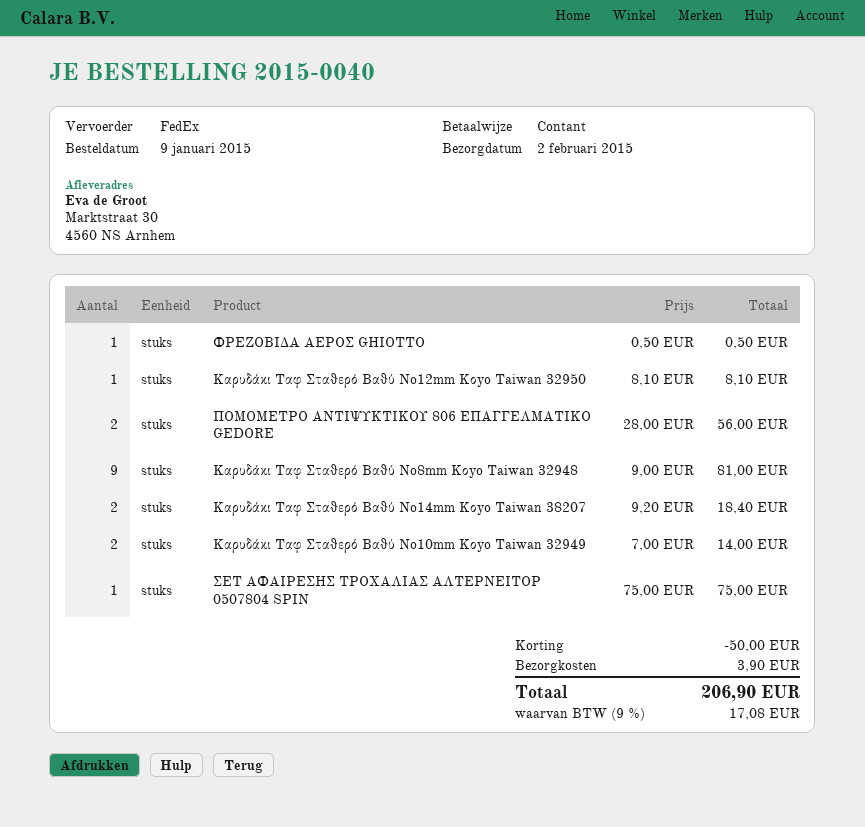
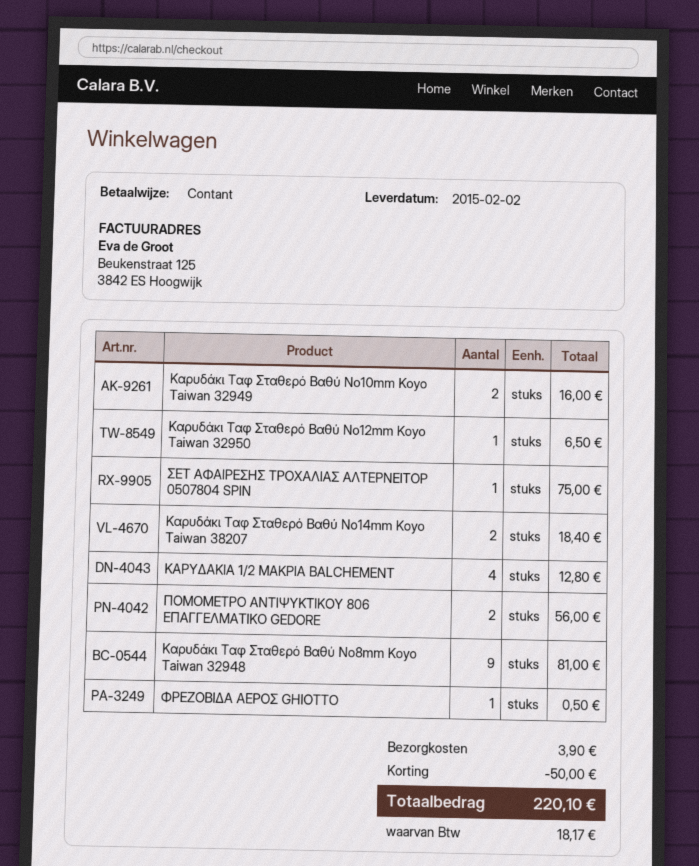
Καρυδάκι Ταφ Σταθερό Βαθύ No12mm Κοyo Taiwan 32950: 1 for 8.10 -> 1 for 6.50
Καρυδάκι Ταφ Σταθερό Βαθύ No10mm Κοyo Taiwan 32949: 2 for 14.00 -> 2 for 16.00
ΚΑΡΥΔΑΚΙΑ 1/2 ΜΑΚΡΙΑ BALCHEMENT: none -> 4 for 12.80
tax: 17.08 -> 18.17
total: 206.90 -> 220.10

